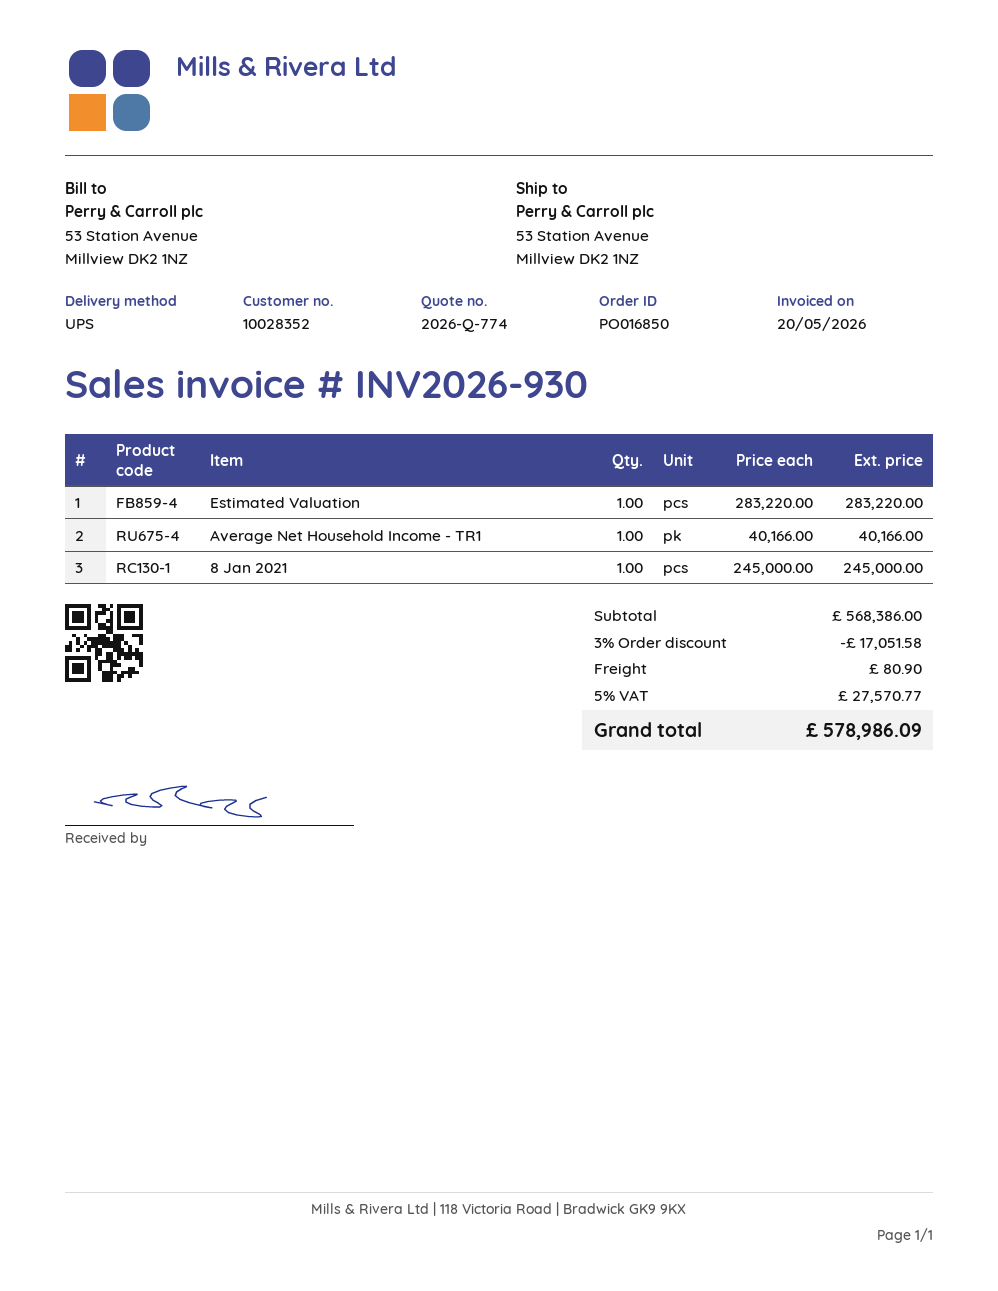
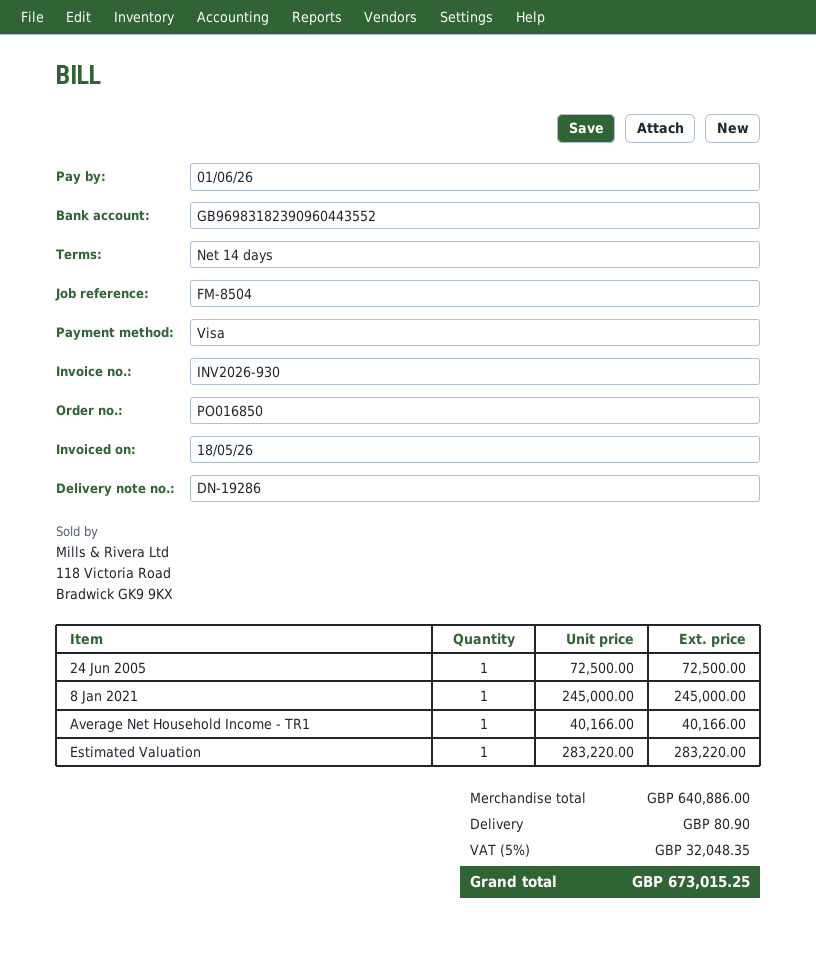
invoice date: 2026-05-20 -> 2026-05-18
24 Jun 2005: none -> 1 x 72500.00 = 72500.00
subtotal: 568386.00 -> 640886.00
discount: 3% = 17051.58 -> none
tax: 5% = 27570.77 -> 5% = 32048.35
total: 578986.09 -> 673015.25

